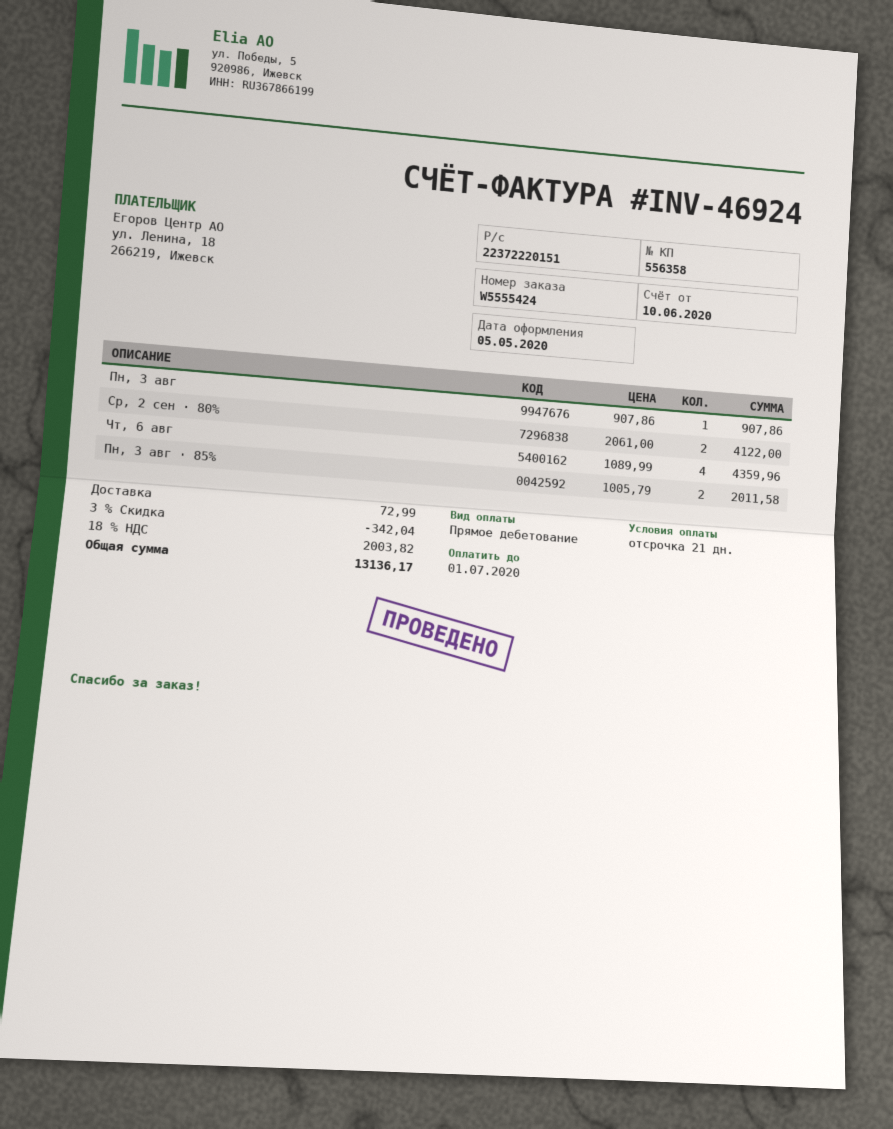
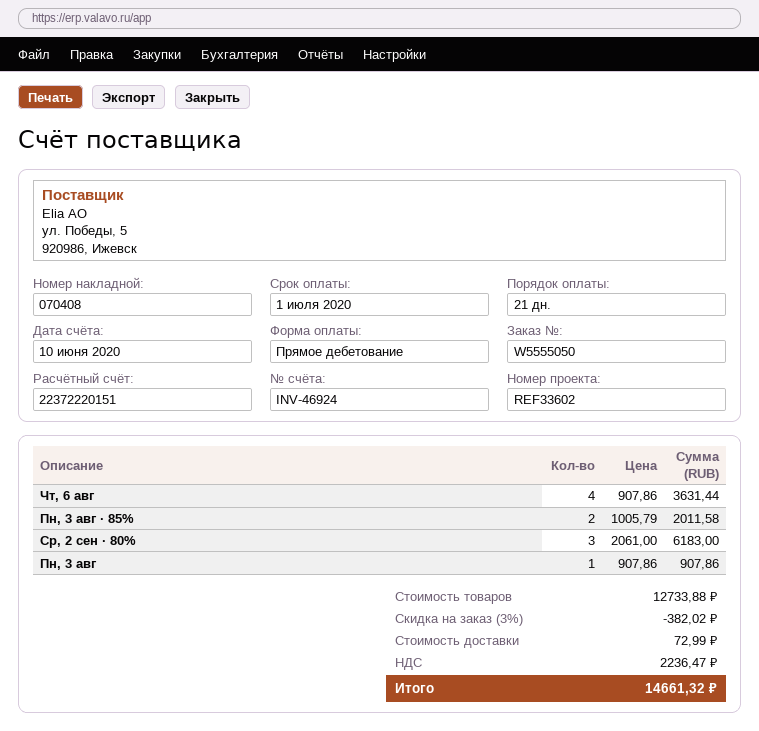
order number: W5555424 -> W5555050
Ср, 2 сен · 80%: 2 x 2061.00 = 4122.00 -> 3 x 2061.00 = 6183.00
Чт, 6 авг: 4 x 1089.99 = 4359.96 -> 4 x 907.86 = 3631.44
discount: 3% = 342.04 -> 3% = 382.02
tax: 2003.82 -> 2236.47
total: 13136.17 -> 14661.32

